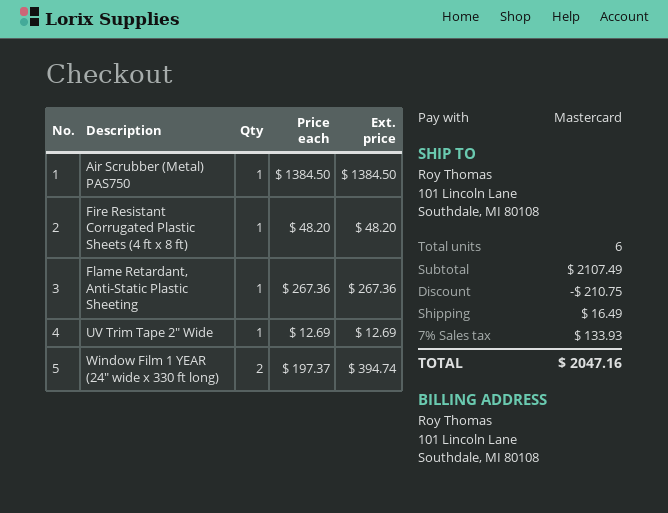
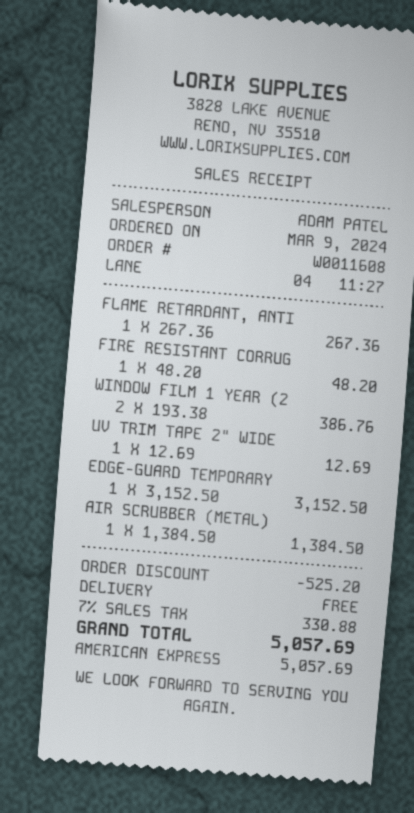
payment method: Mastercard -> American Express
Window Film 1 YEAR (24" wide x 330 ft long): 2 x 197.37 = 394.74 -> 2 x 193.38 = 386.76
EDGE-GUARD TEMPORARY: none -> 1 x 3152.50 = 3152.50
discount: 210.75 -> 525.20
shipping: 16.49 -> 0.00
tax: 7% = 133.93 -> 7% = 330.88
total: 2047.16 -> 5057.69

